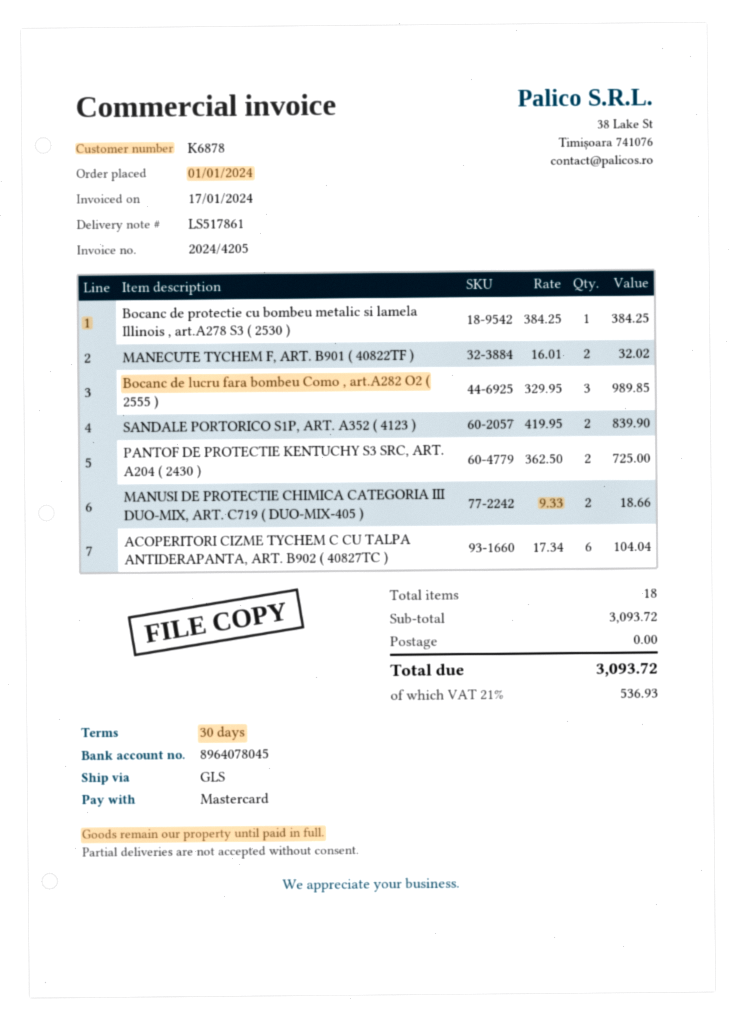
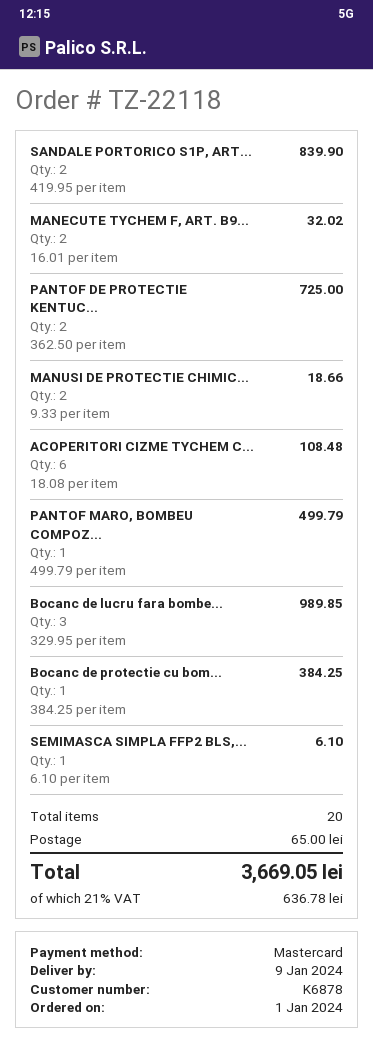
ACOPERITORI CIZME TYCHEM C CU TALPA ANTIDERAPANTA, ART. B902 ( 40827TC ): 6 x 17.34 = 104.04 -> 6 x 18.08 = 108.48
PANTOF MARO, BOMBEU COMPOZ...: none -> 1 x 499.79 = 499.79
SEMIMASCA SIMPLA FFP2 BLS,...: none -> 1 x 6.10 = 6.10
total quantity: 18 -> 20
shipping: 0.00 -> 65.00
tax: 21% = 536.93 -> 21% = 636.78
total: 3093.72 -> 3669.05

